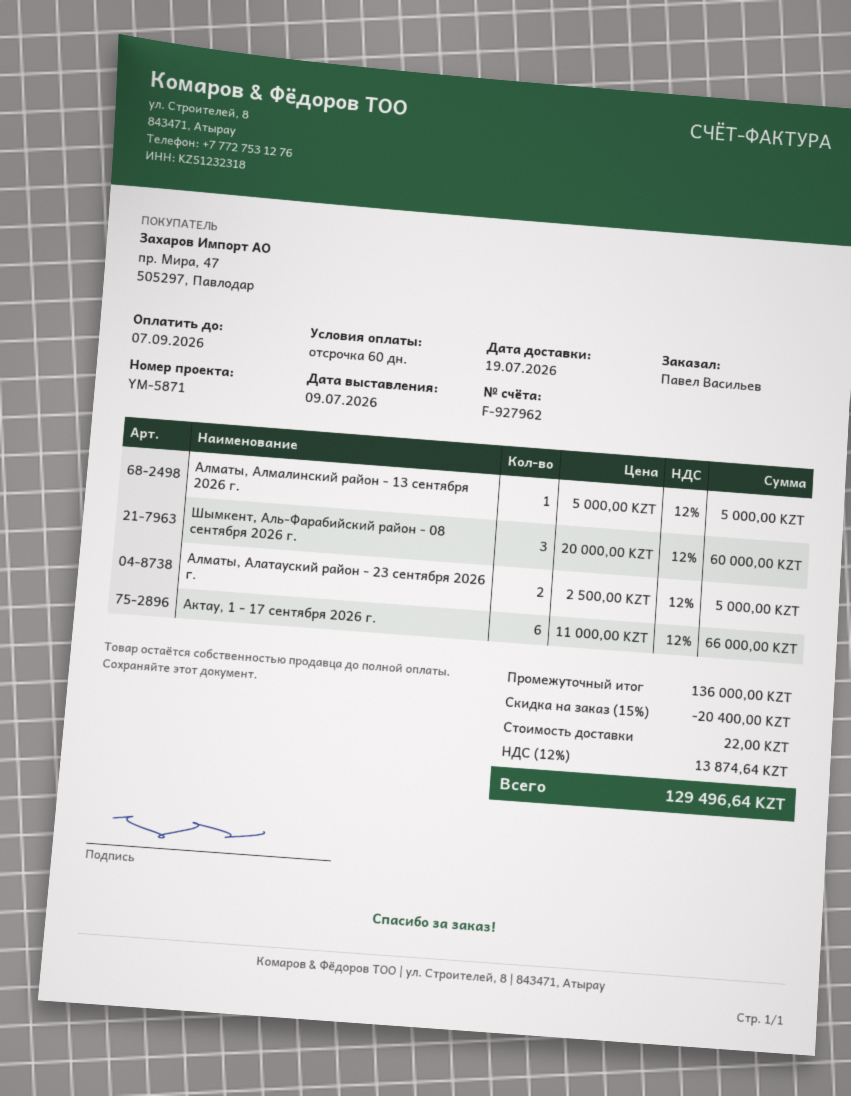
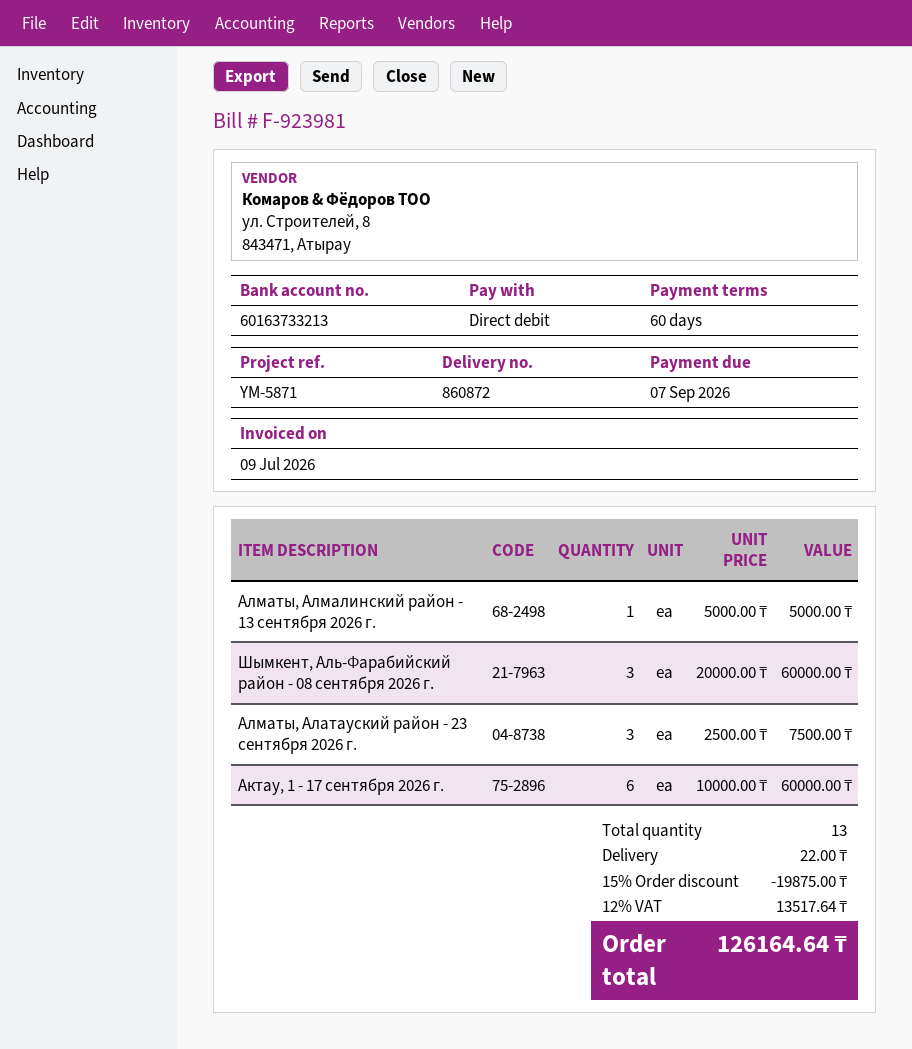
invoice number: F-927962 -> F-923981
Алматы, Алатауский район - 23 сентября 2026 г.: 2 x 2500.00 = 5000.00 -> 3 x 2500.00 = 7500.00
Актау, 1 - 17 сентября 2026 г.: 6 x 11000.00 = 66000.00 -> 6 x 10000.00 = 60000.00
discount: 15% = 20400.00 -> 15% = 19875.00
tax: 12% = 13874.64 -> 12% = 13517.64
total: 129496.64 -> 126164.64

